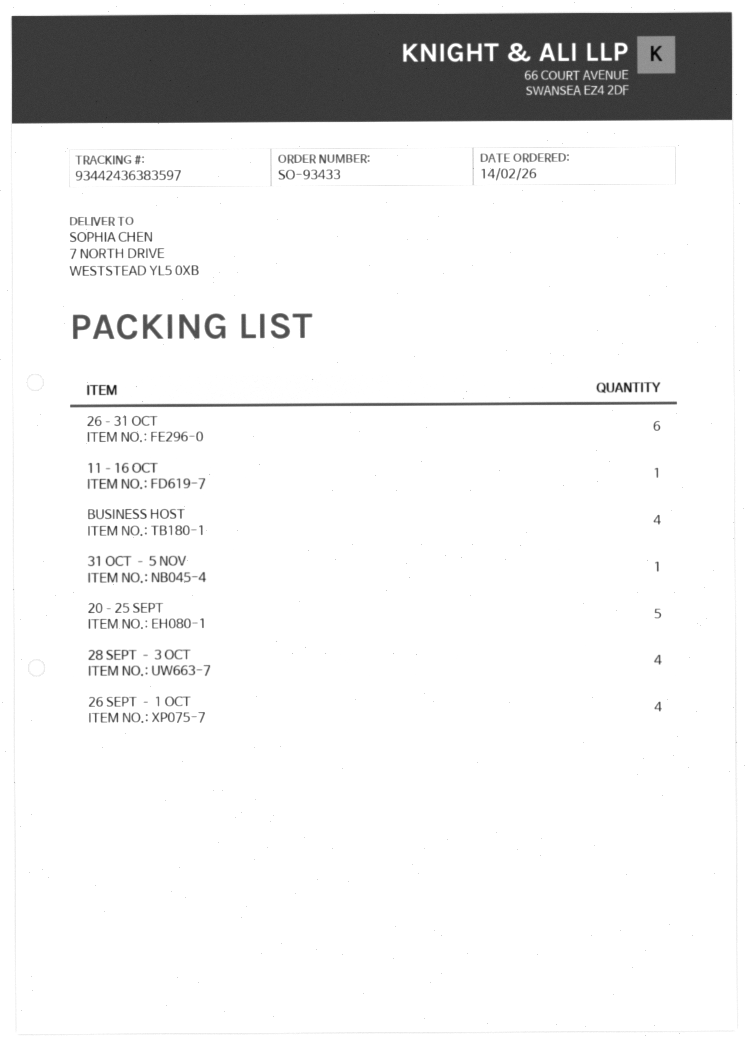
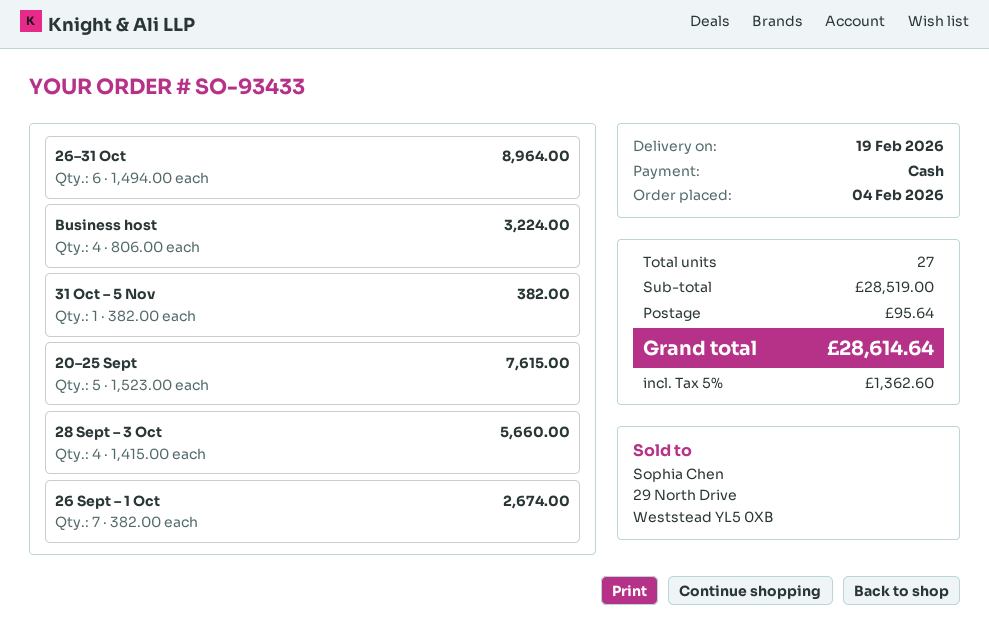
order date: 2026-02-14 -> 2026-02-04
11–16 OCT: 1 -> none
26 SEPT – 1 OCT: 4 -> 7

